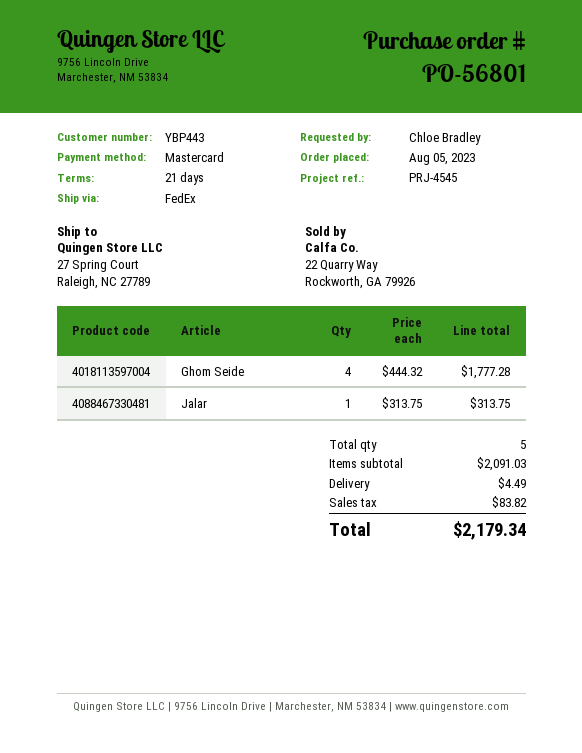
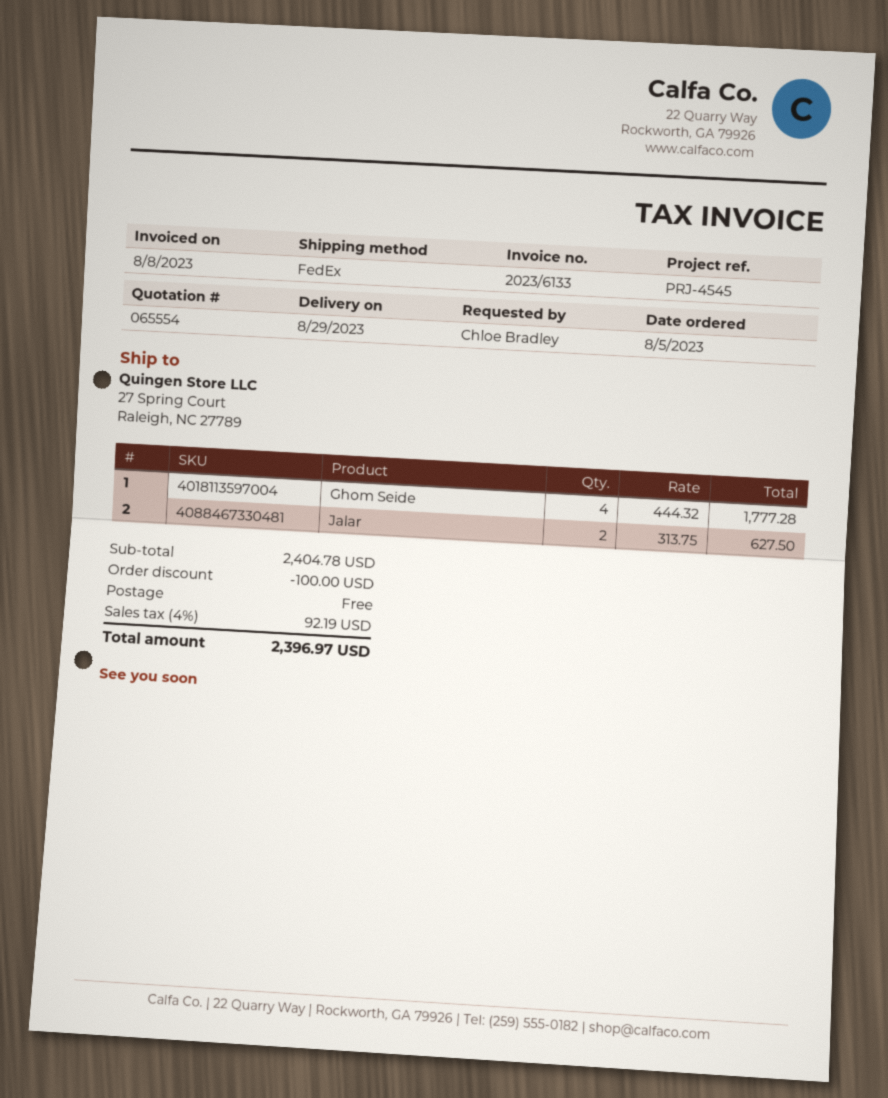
Jalar: 1 x 313.75 = 313.75 -> 2 x 313.75 = 627.50
subtotal: 2091.03 -> 2404.78
discount: none -> 100.00
shipping: 4.49 -> 0.00
tax: 83.82 -> 92.19
total: 2179.34 -> 2396.97

